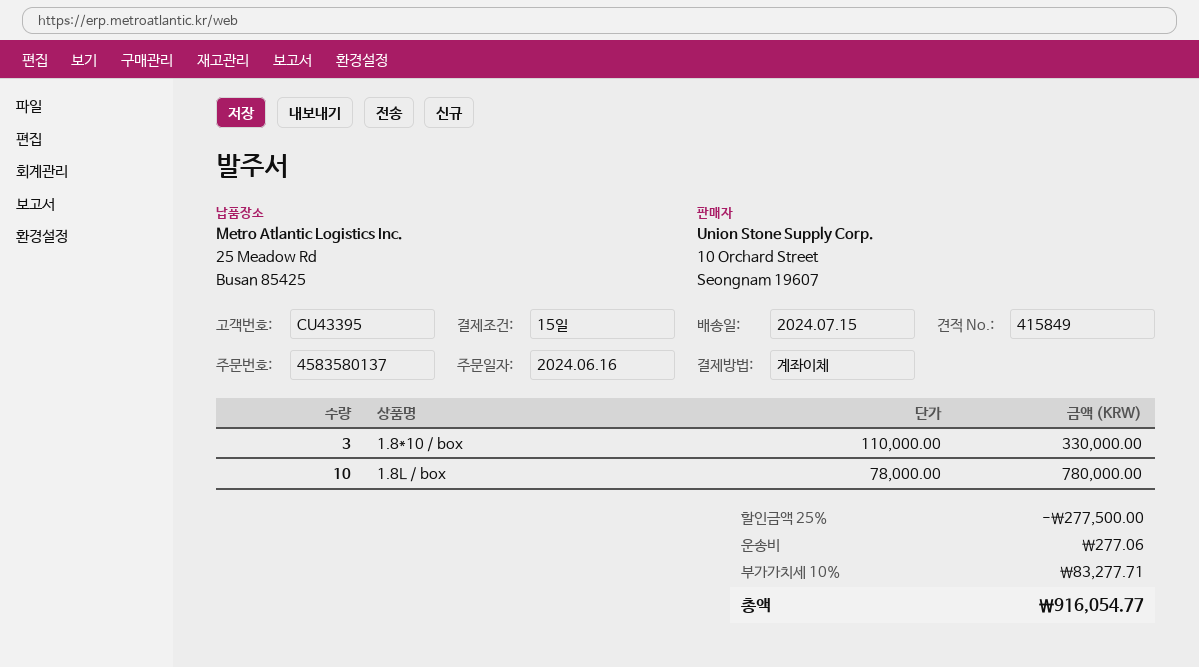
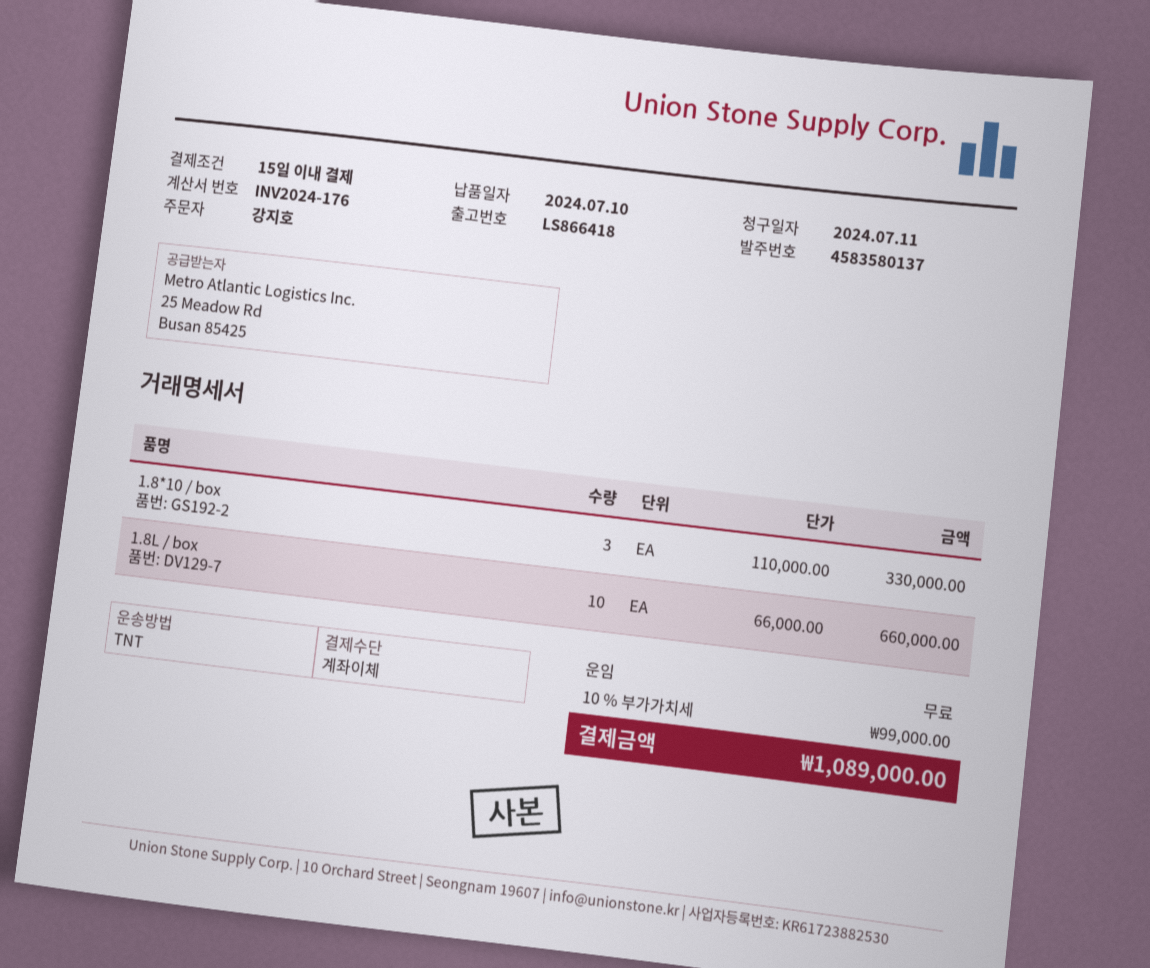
delivery date: 2024-07-15 -> 2024-07-10
1.8L / box: 10 x 78000.00 = 780000.00 -> 10 x 66000.00 = 660000.00
discount: 25% = 277500.00 -> none
shipping: 277.06 -> 0.00
tax: 10% = 83277.71 -> 10% = 99000.00
total: 916054.77 -> 1089000.00

